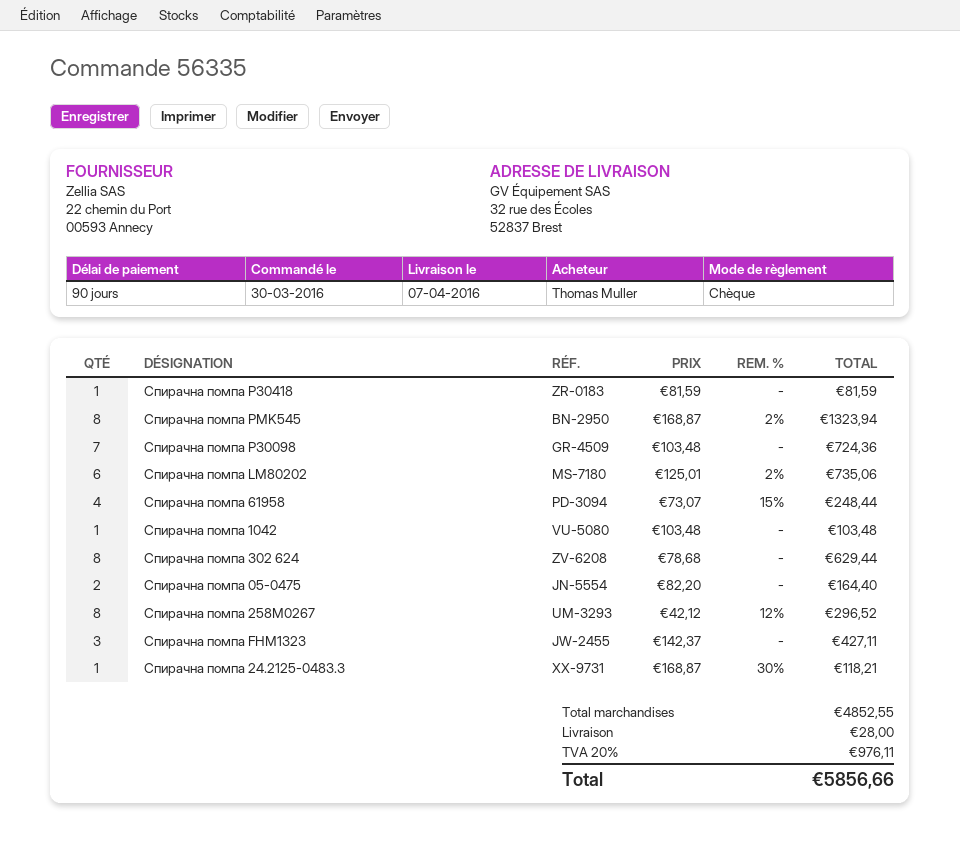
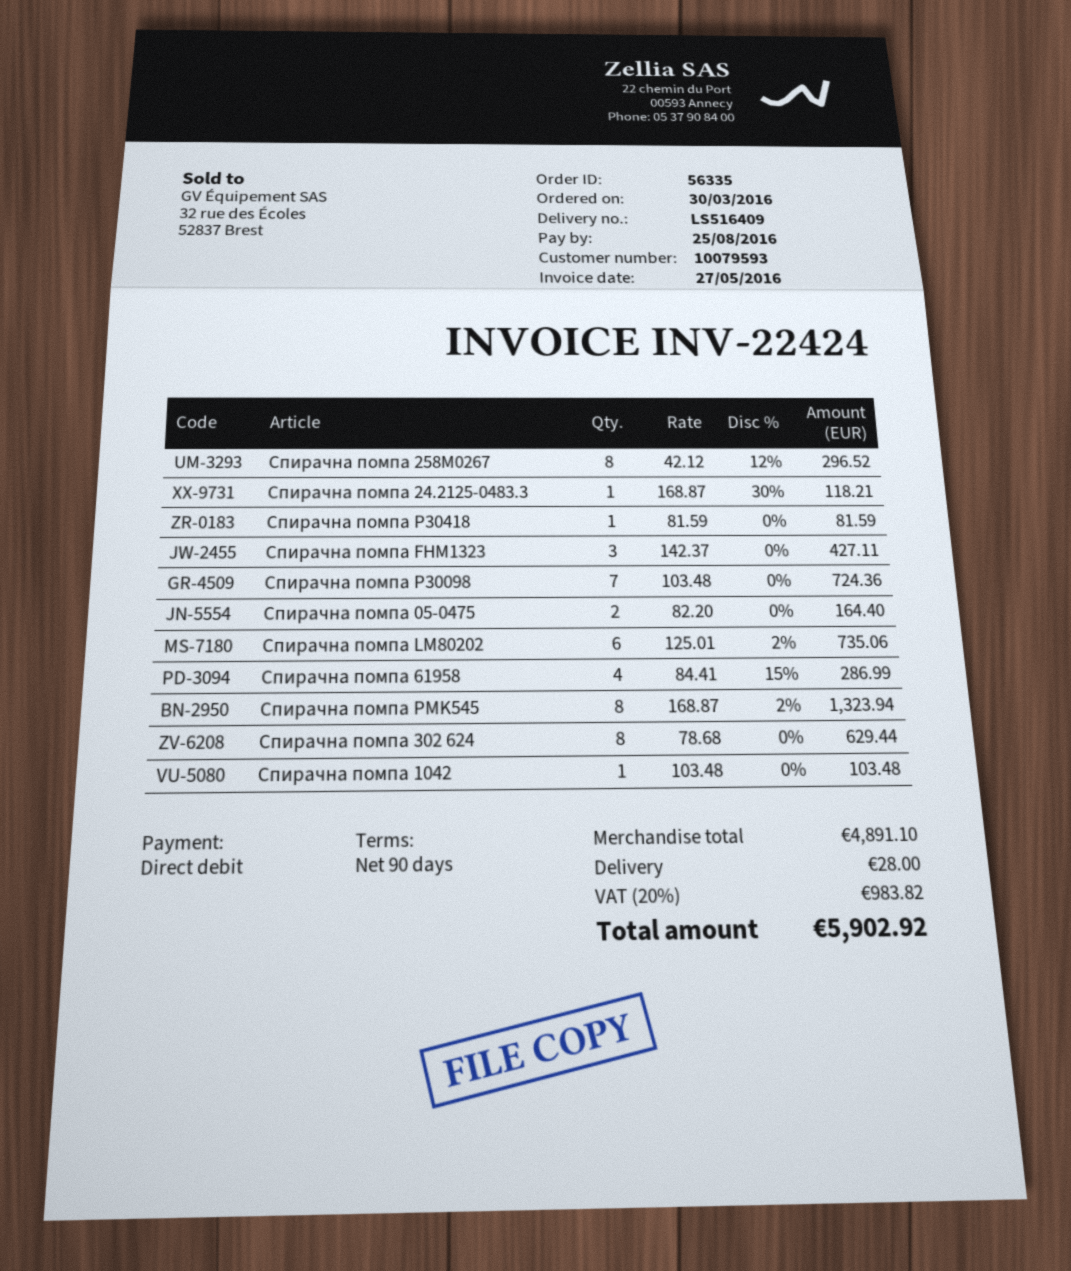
payment method: cheque -> direct debit
Спирачна помпа 61958: 4 x 73.07 - 15% = 248.44 -> 4 x 84.41 - 15% = 286.99
subtotal: 4852.55 -> 4891.10
tax: 20% = 976.11 -> 20% = 983.82
total: 5856.66 -> 5902.92

